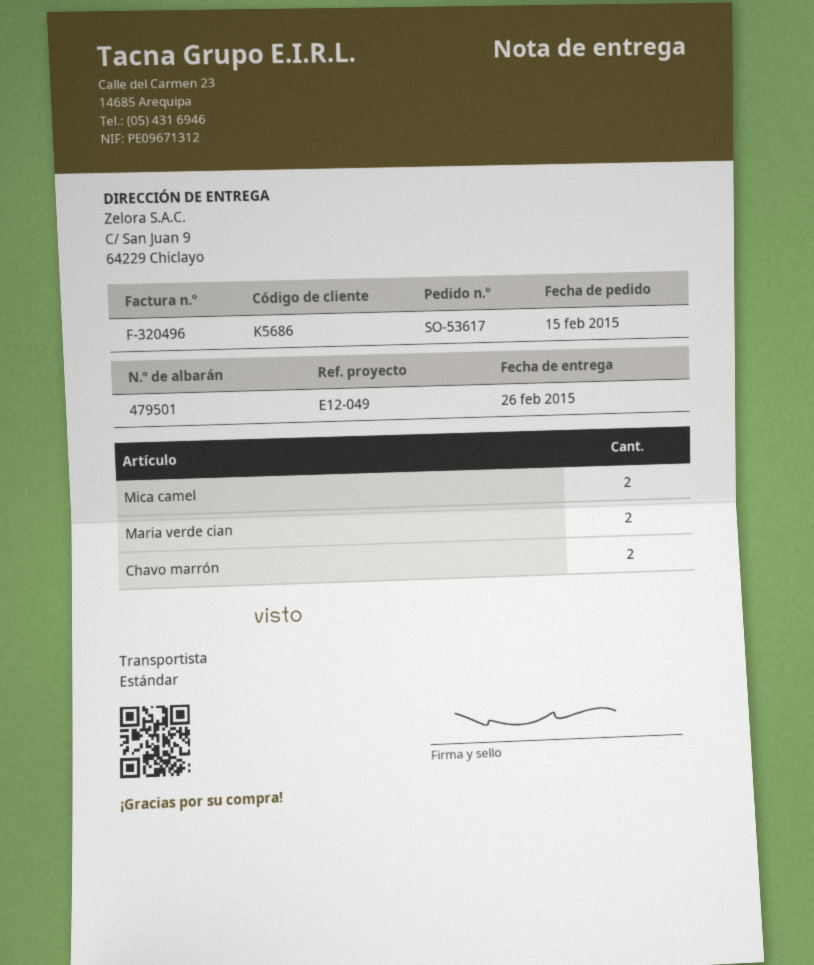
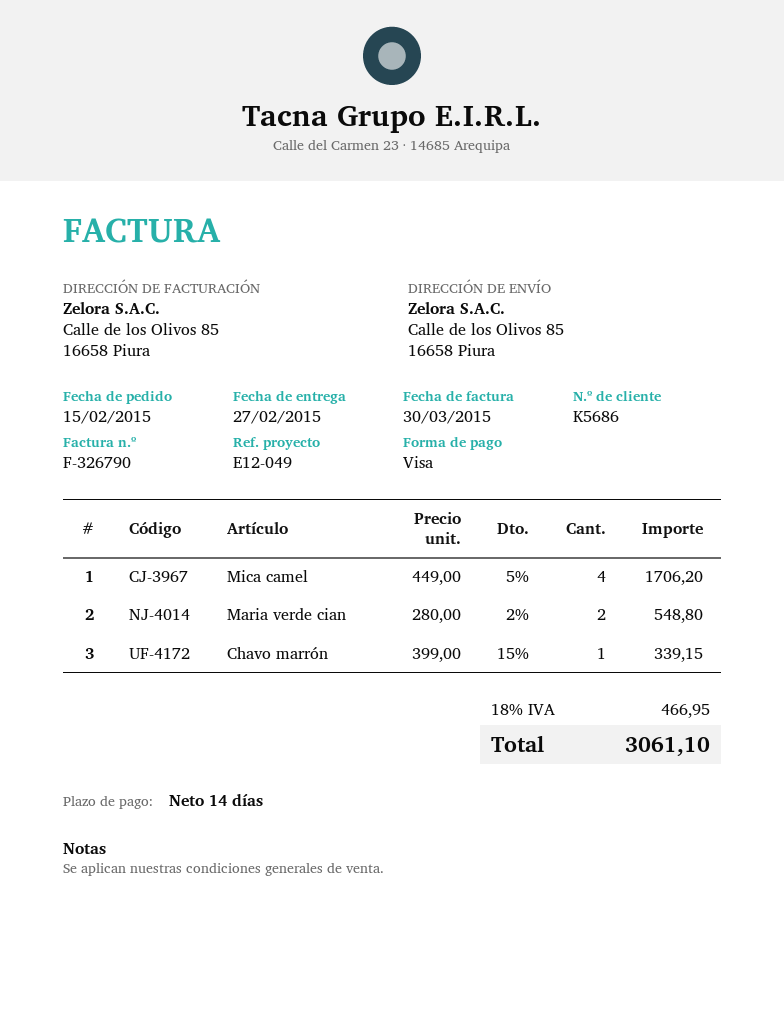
delivery date: 2015-02-26 -> 2015-02-27
invoice number: F-320496 -> F-326790
ship to: C/ San Juan 9, 64229 Chiclayo -> Calle de los Olivos 85, 16658 Piura
Mica camel: 2 -> 4
Chavo marrón: 2 -> 1

